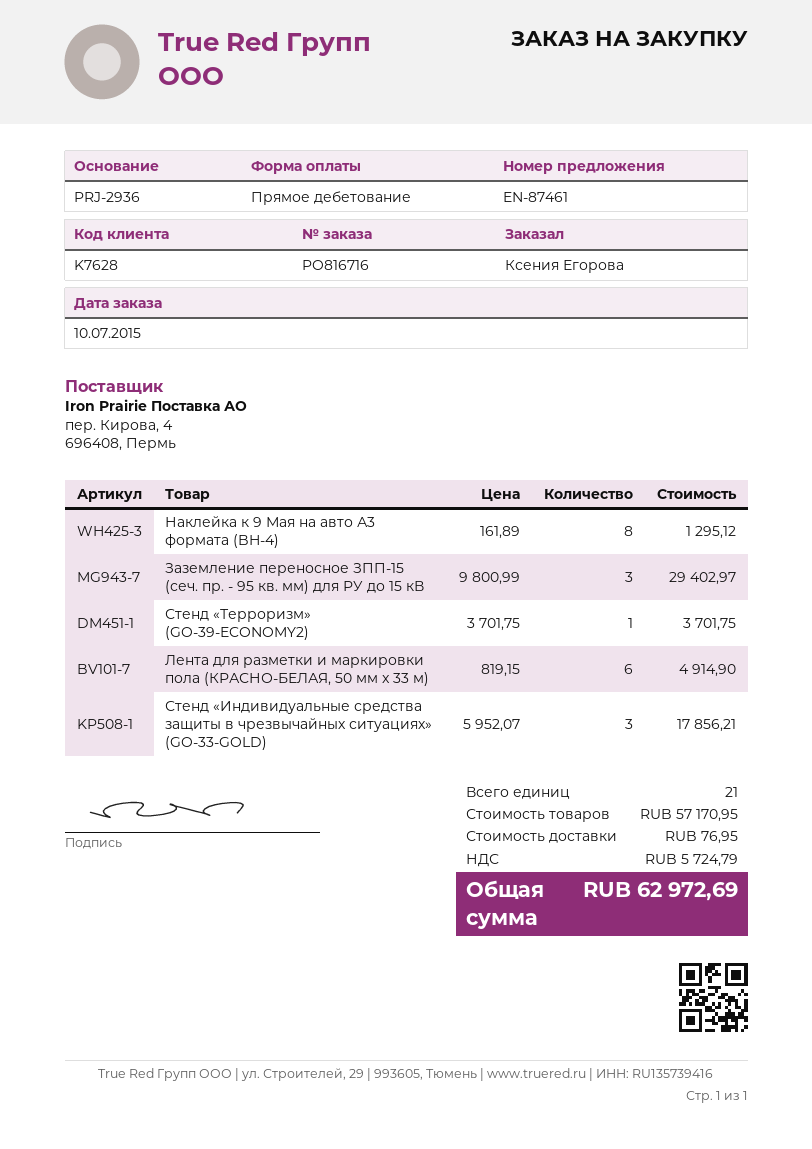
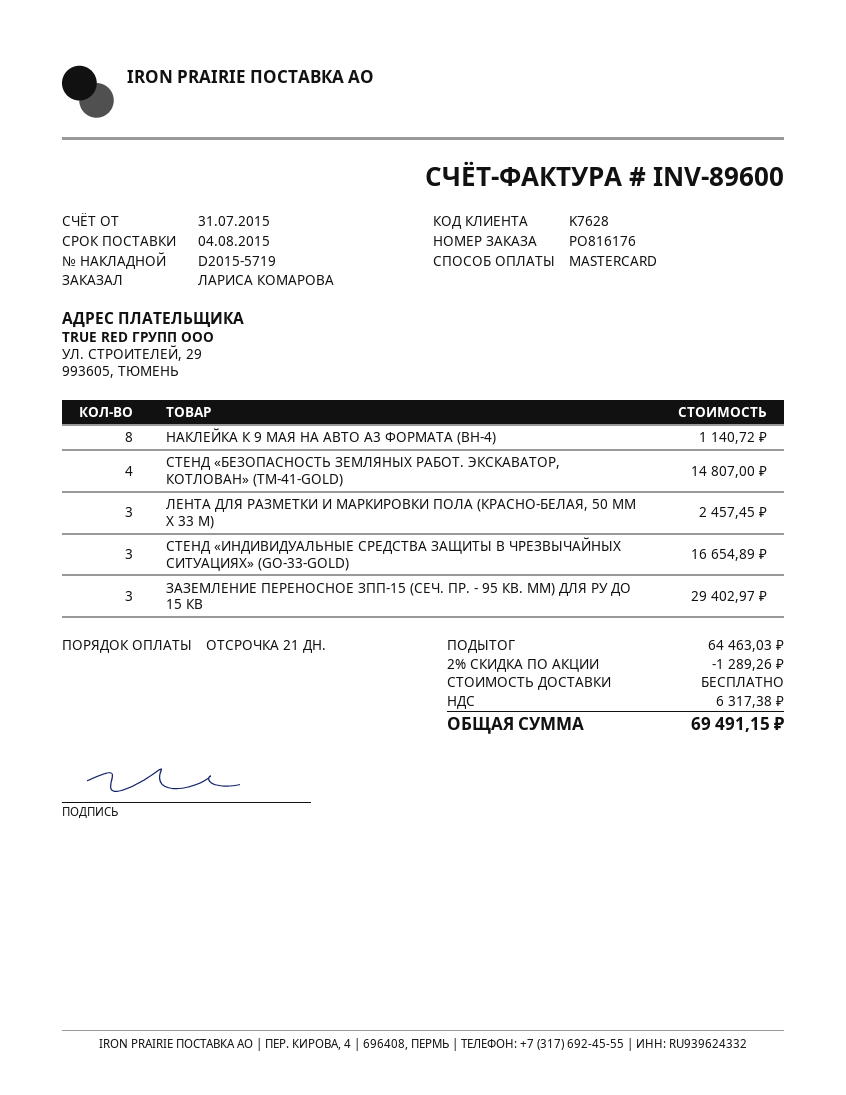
order number: PO816716 -> PO816176
ordered by: Ксения Егорова -> ЛАРИСА КОМАРОВА
payment method: direct debit -> Mastercard
Наклейка к 9 Мая на авто А3 формата (BH-4): 8 for 1295.12 -> 8 for 1140.72
Стенд «Терроризм» (GO-39-ECONOMY2): 1 for 3701.75 -> none
Лента для разметки и маркировки пола (КРАСНО-БЕЛАЯ, 50 мм x 33 м): 6 for 4914.90 -> 3 for 2457.45
Стенд «Индивидуальные средства защиты в чрезвычайных ситуациях» (GO-33-GOLD): 3 for 17856.21 -> 3 for 16654.89
СТЕНД «БЕЗОПАСНОСТЬ ЗЕМЛЯНЫХ РАБОТ. ЭКСКАВАТОР, КОТЛОВАН» (TM-41-GOLD): none -> 4 for 14807.00
subtotal: 57170.95 -> 64463.03
discount: none -> 2% = 1289.26
shipping: 76.95 -> 0.00
tax: 5724.79 -> 6317.38
total: 62972.69 -> 69491.15

